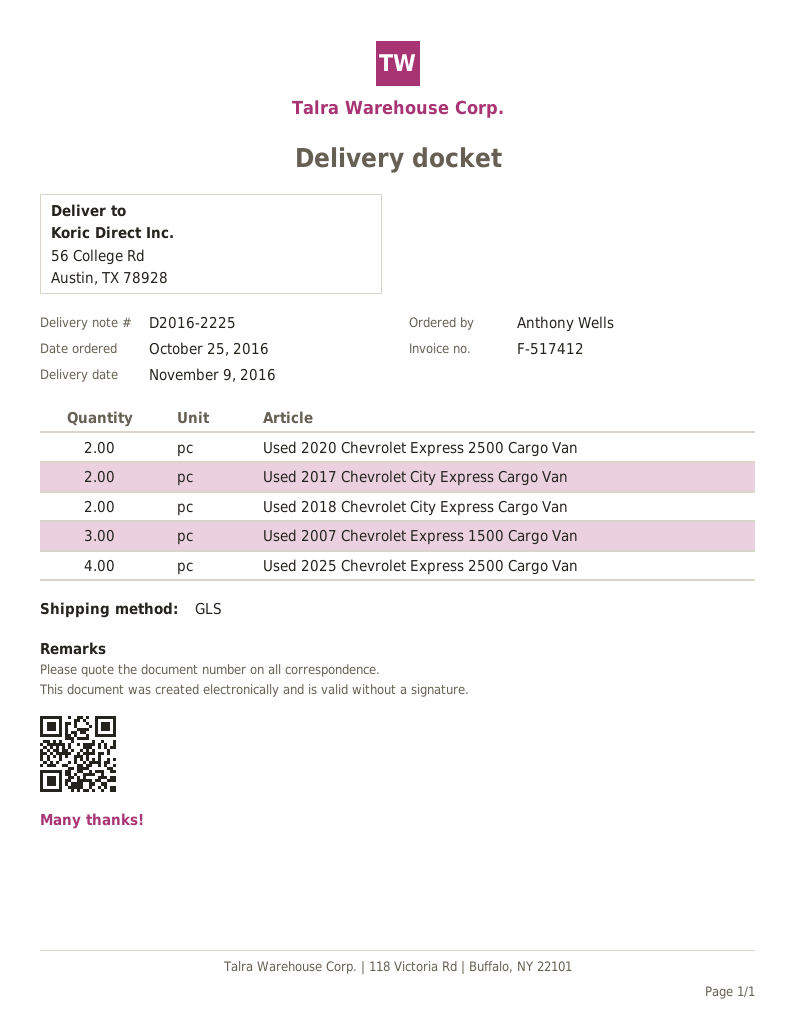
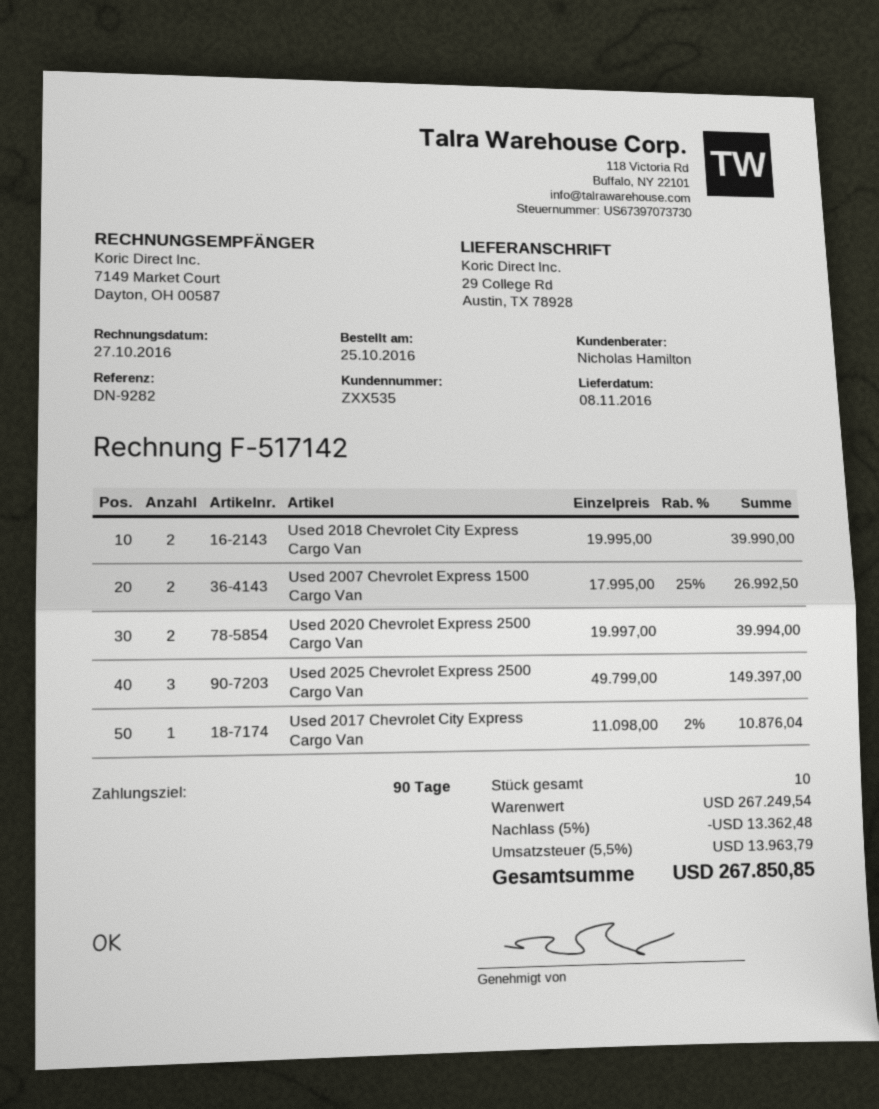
delivery date: 2016-11-09 -> 2016-11-08
invoice number: F-517412 -> F-517142
ship to: 56 College Rd, Austin, TX 78928 -> 29 College Rd, Austin, TX 78928
Used 2017 Chevrolet City Express Cargo Van: 2 -> 1
Used 2007 Chevrolet Express 1500 Cargo Van: 3 -> 2
Used 2025 Chevrolet Express 2500 Cargo Van: 4 -> 3

